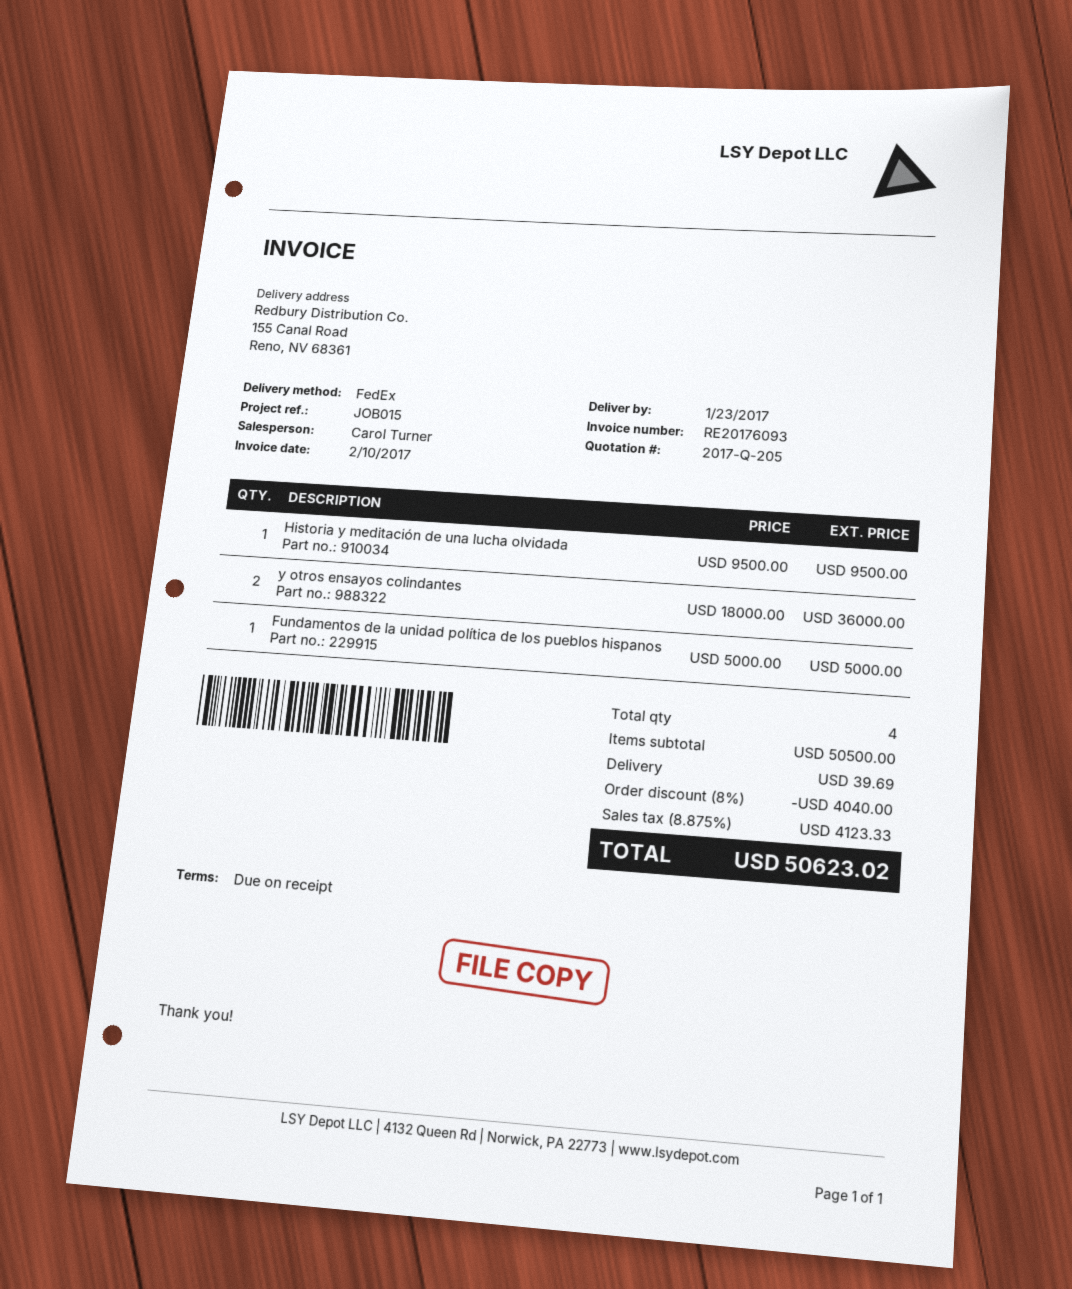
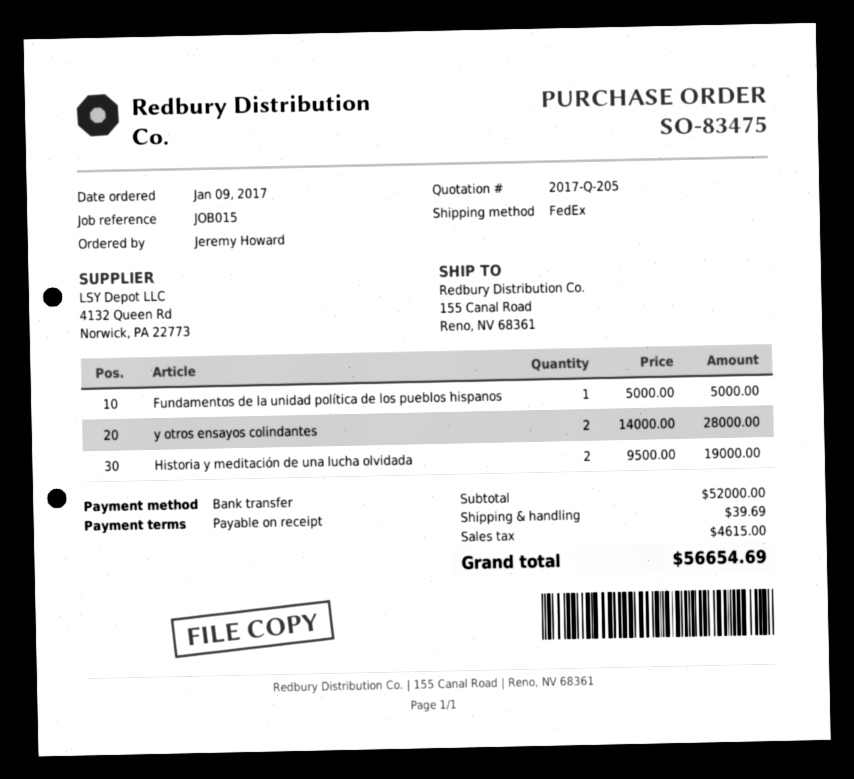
Historia y meditación de una lucha olvidada: 1 x 9500.00 = 9500.00 -> 2 x 9500.00 = 19000.00
y otros ensayos colindantes: 2 x 18000.00 = 36000.00 -> 2 x 14000.00 = 28000.00
subtotal: 50500.00 -> 52000.00
discount: 8% = 4040.00 -> none
tax: 4123.33 -> 4615.00
total: 50623.02 -> 56654.69

